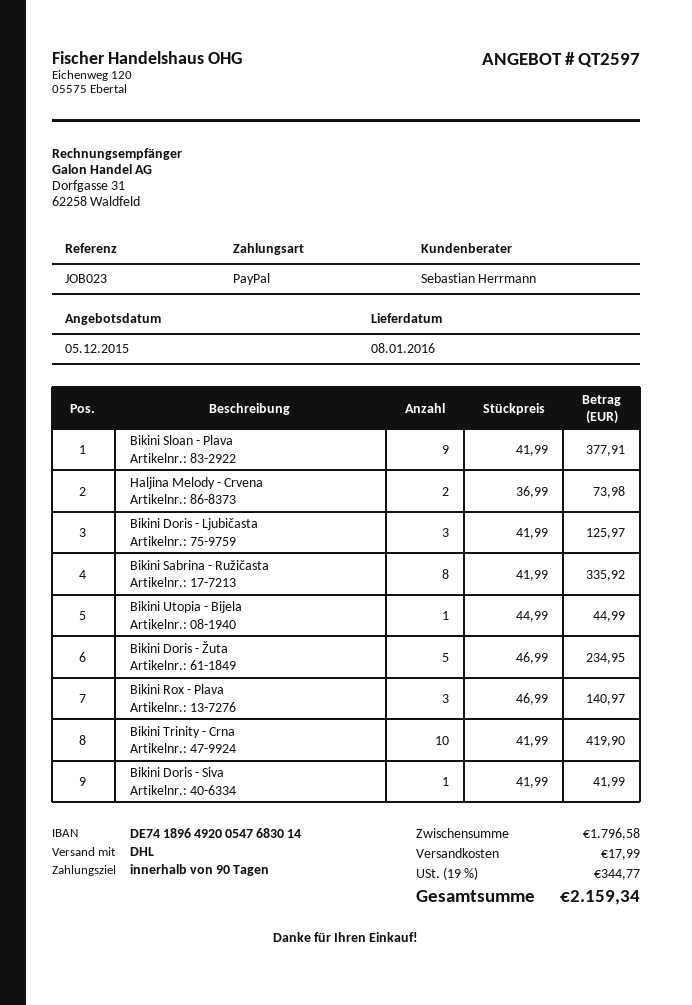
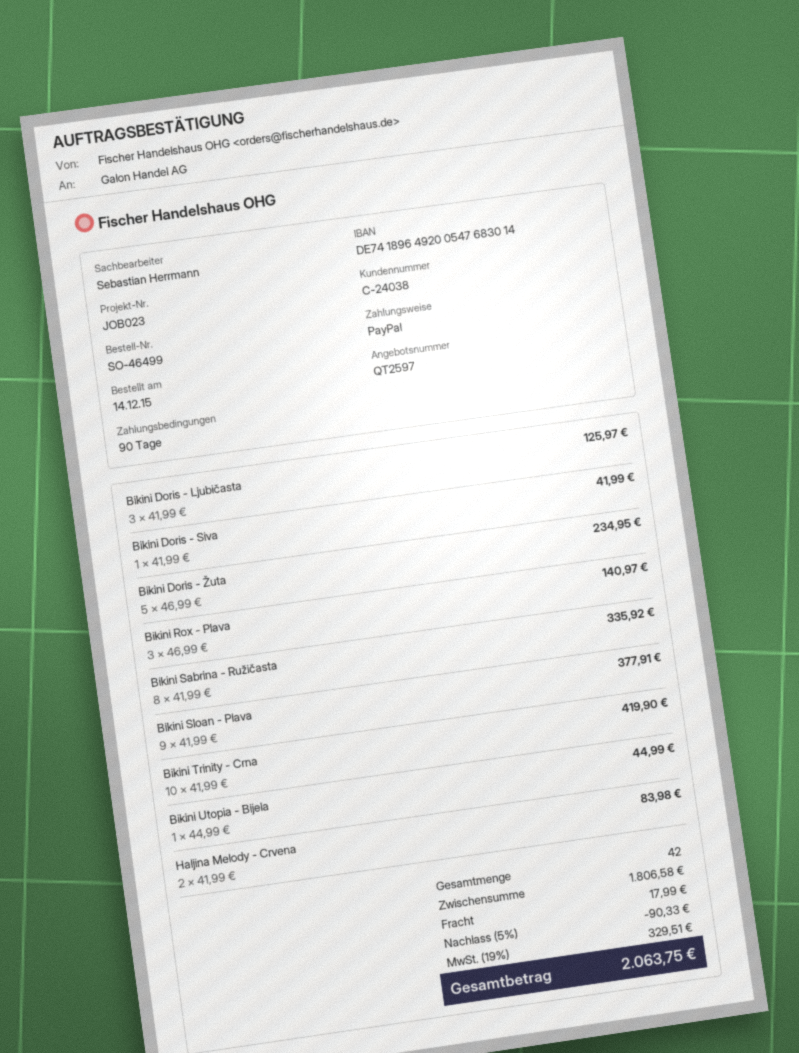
Haljina Melody - Crvena: 2 x 36.99 = 73.98 -> 2 x 41.99 = 83.98
subtotal: 1796.58 -> 1806.58
discount: none -> 5% = 90.33
tax: 19% = 344.77 -> 19% = 329.51
total: 2159.34 -> 2063.75

